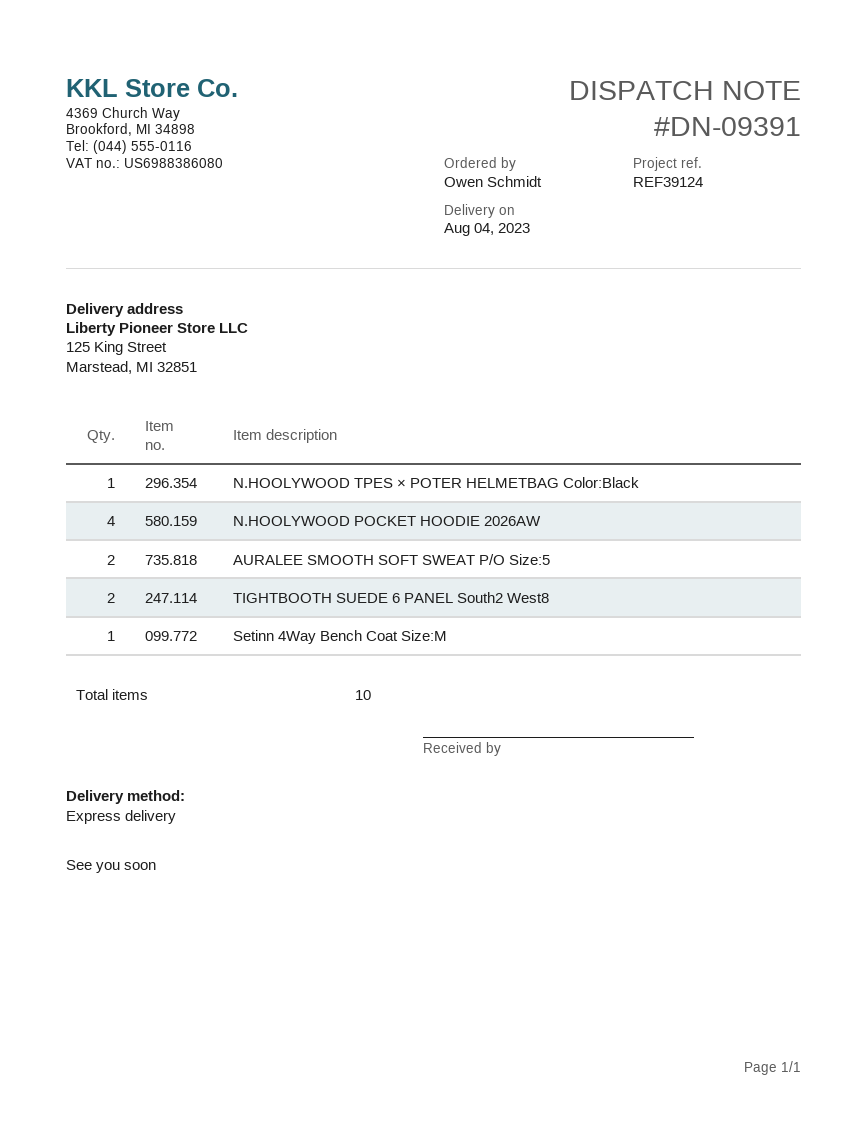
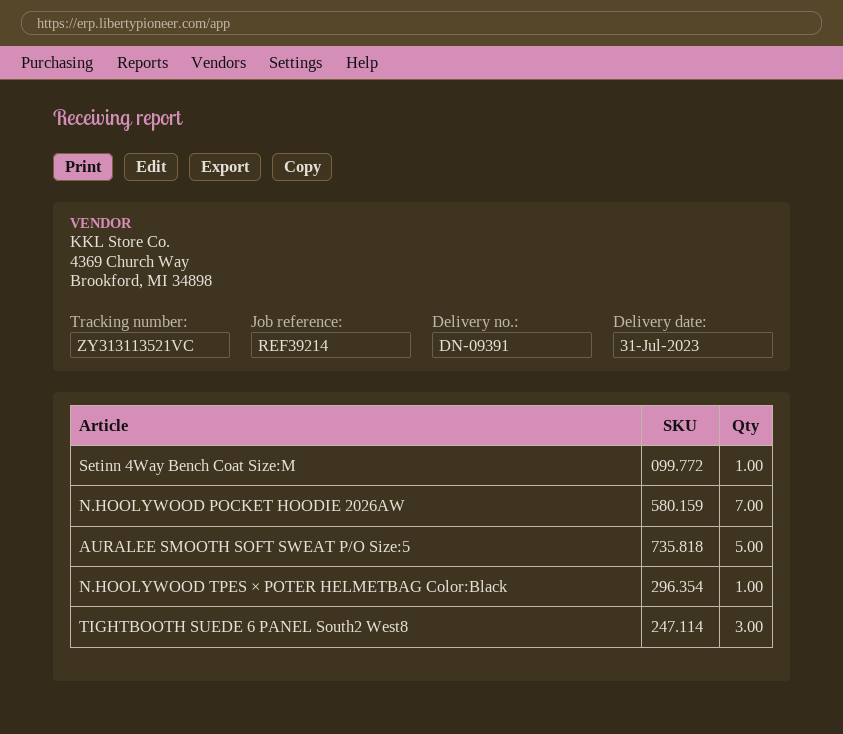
delivery date: 2023-08-04 -> 2023-07-31
reference: REF39124 -> REF39214
N.HOOLYWOOD POCKET HOODIE 2026AW: 4 -> 7
AURALEE SMOOTH SOFT SWEAT P/O Size:5: 2 -> 5
TIGHTBOOTH SUEDE 6 PANEL South2 West8: 2 -> 3

